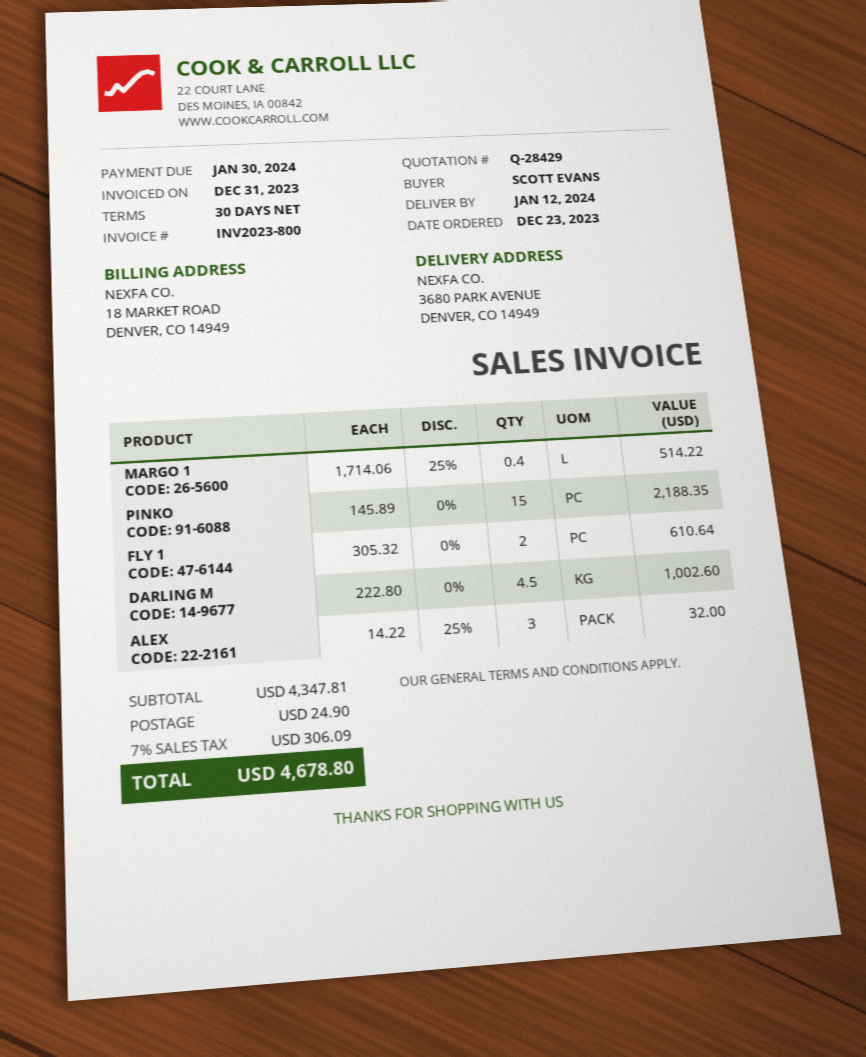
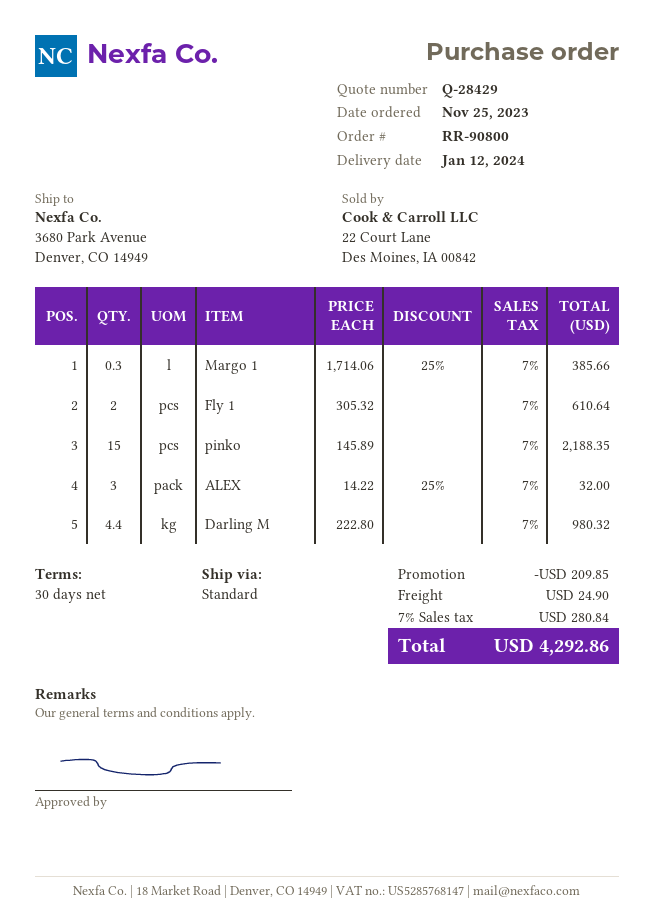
order date: 2023-12-23 -> 2023-11-25
MARGO 1: 0.4 x 1714.06 - 25% = 514.22 -> 0.3 x 1714.06 - 25% = 385.66
DARLING M: 4.5 x 222.80 = 1002.60 -> 4.4 x 222.80 = 980.32
discount: none -> 209.85
tax: 7% = 306.09 -> 7% = 280.84
total: 4678.80 -> 4292.86

